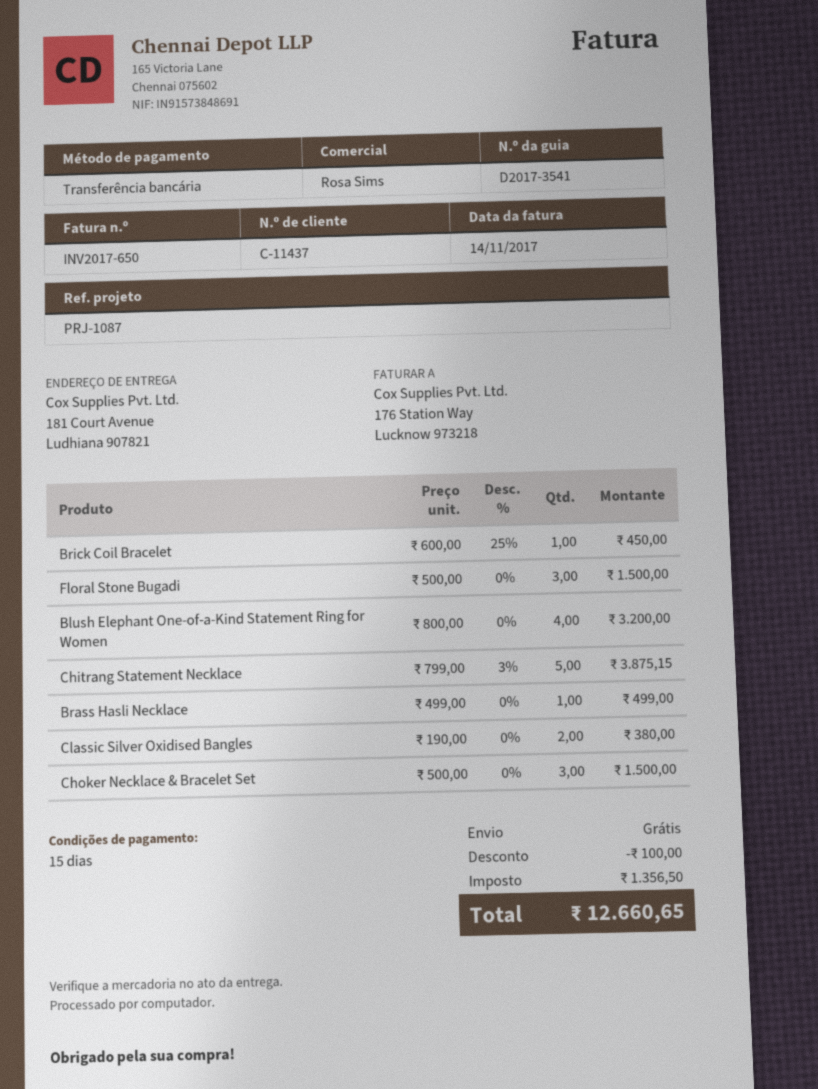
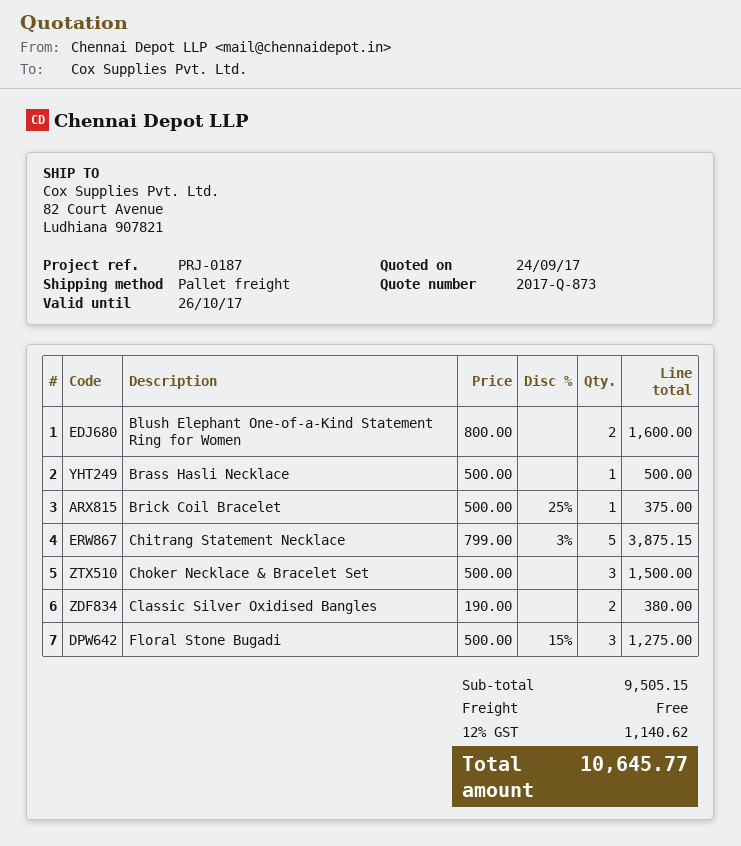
reference: PRJ-1087 -> PRJ-0187
ship to: 181 Court Avenue, Ludhiana 907821 -> 82 Court Avenue, Ludhiana 907821
Brick Coil Bracelet: 1 x 600.00 - 25% = 450.00 -> 1 x 500.00 - 25% = 375.00
Floral Stone Bugadi: 3 x 500.00 = 1500.00 -> 3 x 500.00 - 15% = 1275.00
Blush Elephant One-of-a-Kind Statement Ring for Women: 4 x 800.00 = 3200.00 -> 2 x 800.00 = 1600.00
Brass Hasli Necklace: 1 x 499.00 = 499.00 -> 1 x 500.00 = 500.00
discount: 100.00 -> none
tax: 1356.50 -> 1140.62
total: 12660.65 -> 10645.77

